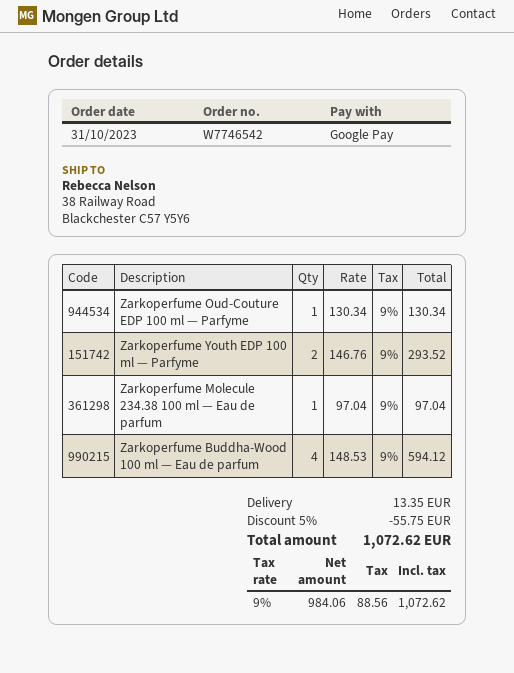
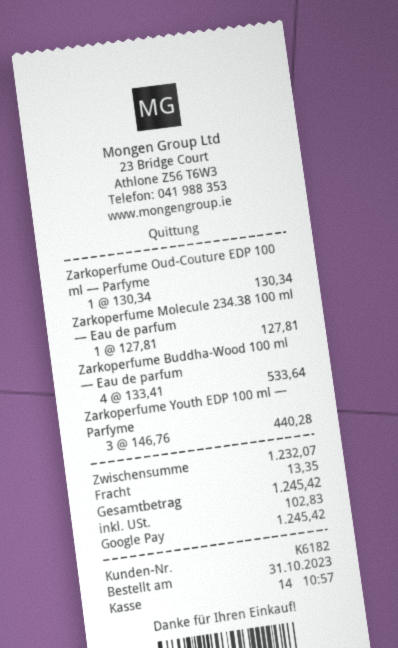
Zarkoperfume Youth EDP 100 ml — Parfyme: 2 x 146.76 = 293.52 -> 3 x 146.76 = 440.28
Zarkoperfume Molecule 234.38 100 ml — Eau de parfum: 1 x 97.04 = 97.04 -> 1 x 127.81 = 127.81
Zarkoperfume Buddha-Wood 100 ml — Eau de parfum: 4 x 148.53 = 594.12 -> 4 x 133.41 = 533.64
discount: 5% = 55.75 -> none
tax: 88.56 -> 102.83
total: 1072.62 -> 1245.42

